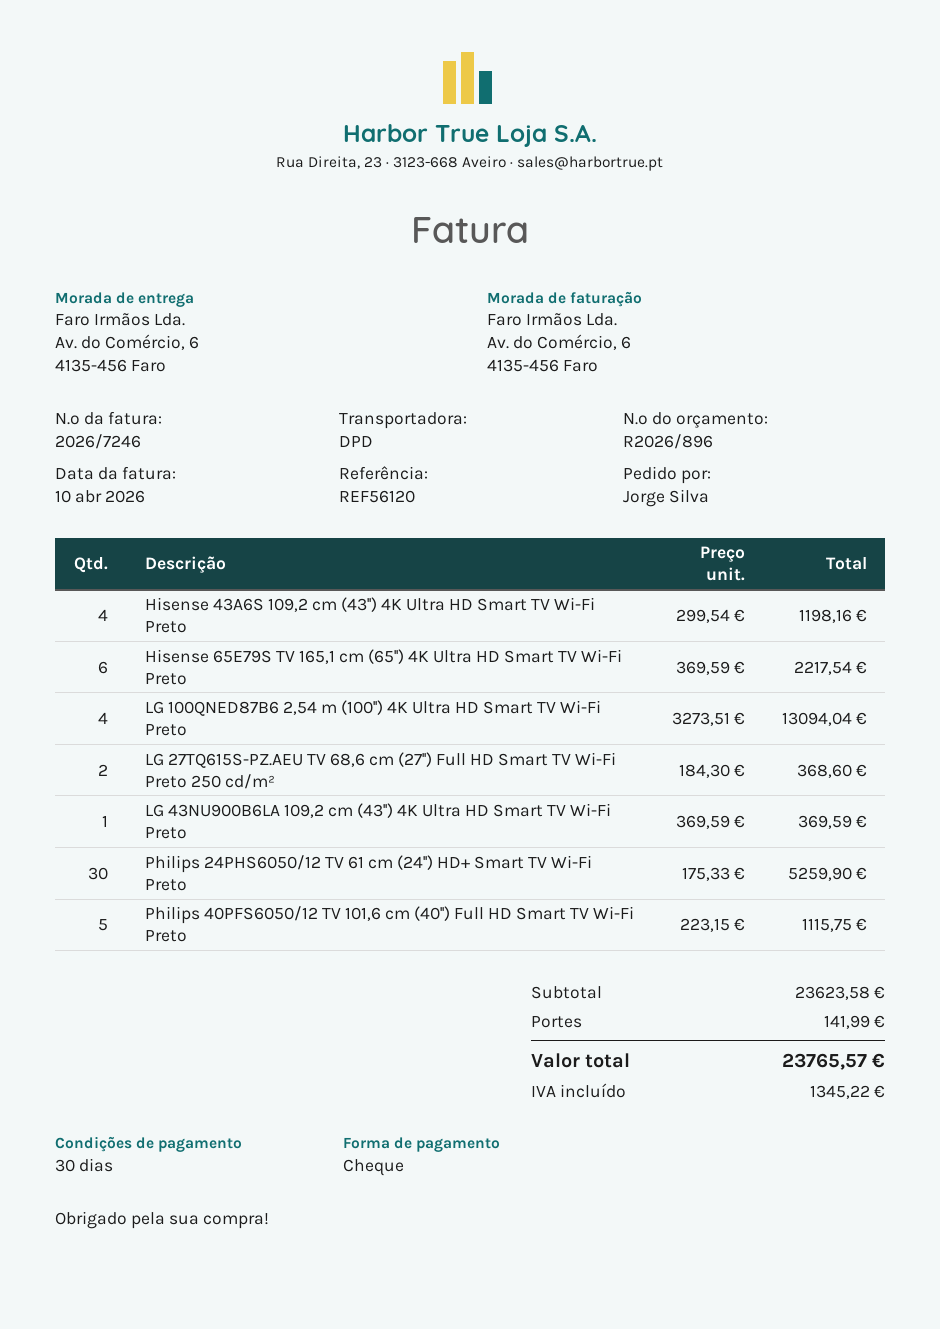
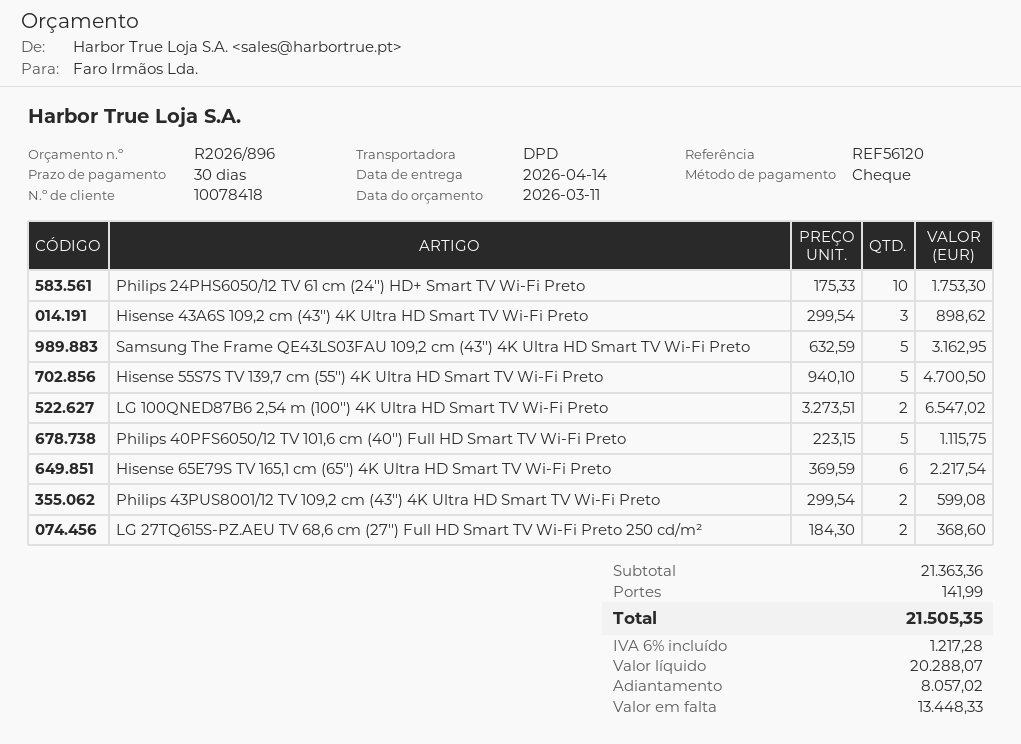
Hisense 43A6S 109,2 cm (43'') 4K Ultra HD Smart TV Wi-Fi Preto: 4 x 299.54 = 1198.16 -> 3 x 299.54 = 898.62
LG 100QNED87B6 2,54 m (100'') 4K Ultra HD Smart TV Wi-Fi Preto: 4 x 3273.51 = 13094.04 -> 2 x 3273.51 = 6547.02
LG 43NU900B6LA 109,2 cm (43'') 4K Ultra HD Smart TV Wi-Fi Preto: 1 x 369.59 = 369.59 -> none
Philips 24PHS6050/12 TV 61 cm (24'') HD+ Smart TV Wi-Fi Preto: 30 x 175.33 = 5259.90 -> 10 x 175.33 = 1753.30
Samsung The Frame QE43LS03FAU 109,2 cm (43'') 4K Ultra HD Smart TV Wi-Fi Preto: none -> 5 x 632.59 = 3162.95
Hisense 55S7S TV 139,7 cm (55'') 4K Ultra HD Smart TV Wi-Fi Preto: none -> 5 x 940.10 = 4700.50
Philips 43PUS8001/12 TV 109,2 cm (43'') 4K Ultra HD Smart TV Wi-Fi Preto: none -> 2 x 299.54 = 599.08
subtotal: 23623.58 -> 21363.36
tax: 1345.22 -> 1217.28
total: 23765.57 -> 21505.35

